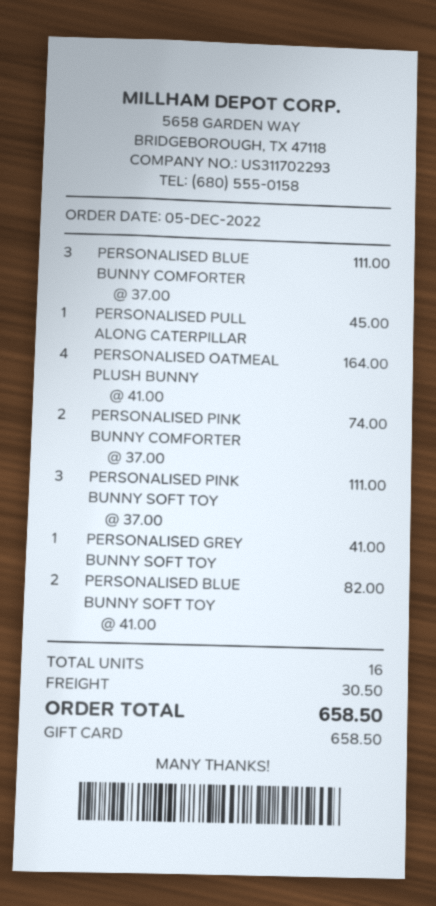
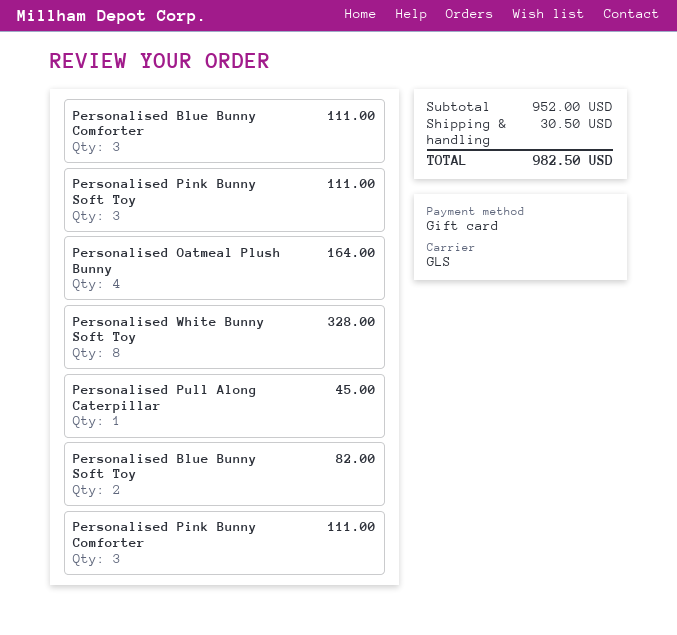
PERSONALISED PINK BUNNY COMFORTER: 2 for 74.00 -> 3 for 111.00
PERSONALISED GREY BUNNY SOFT TOY: 1 for 41.00 -> none
Personalised White Bunny Soft Toy: none -> 8 for 328.00
total: 658.50 -> 982.50

